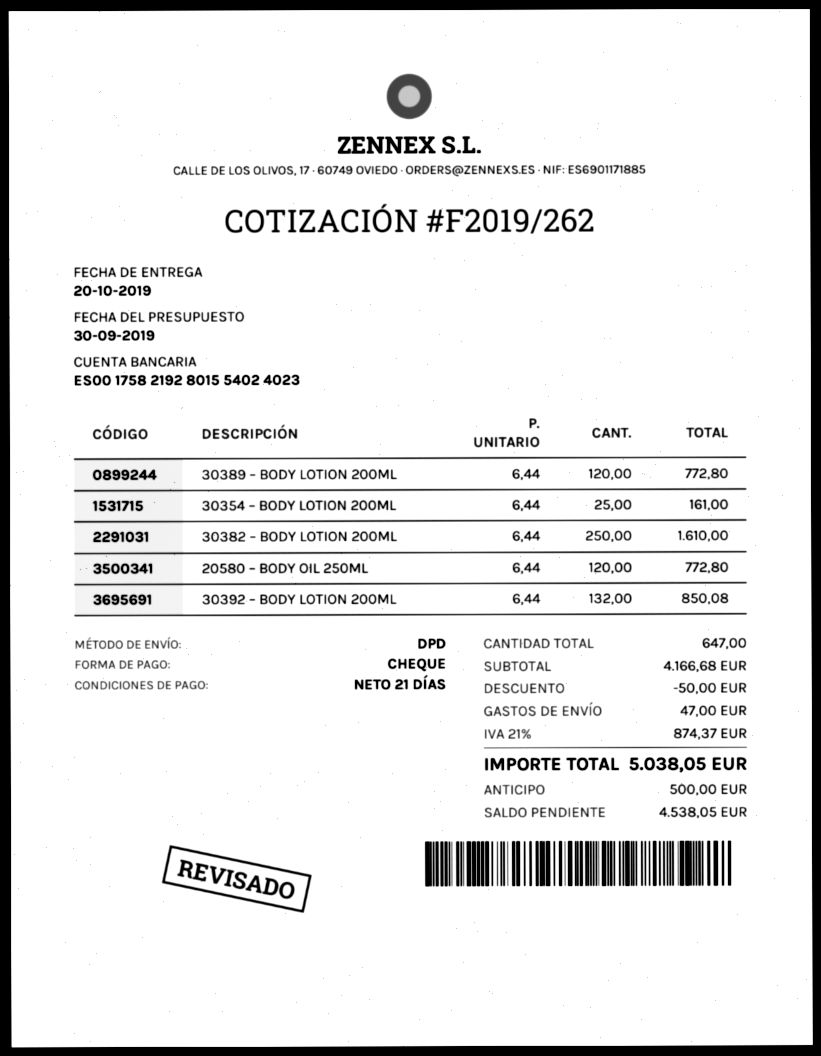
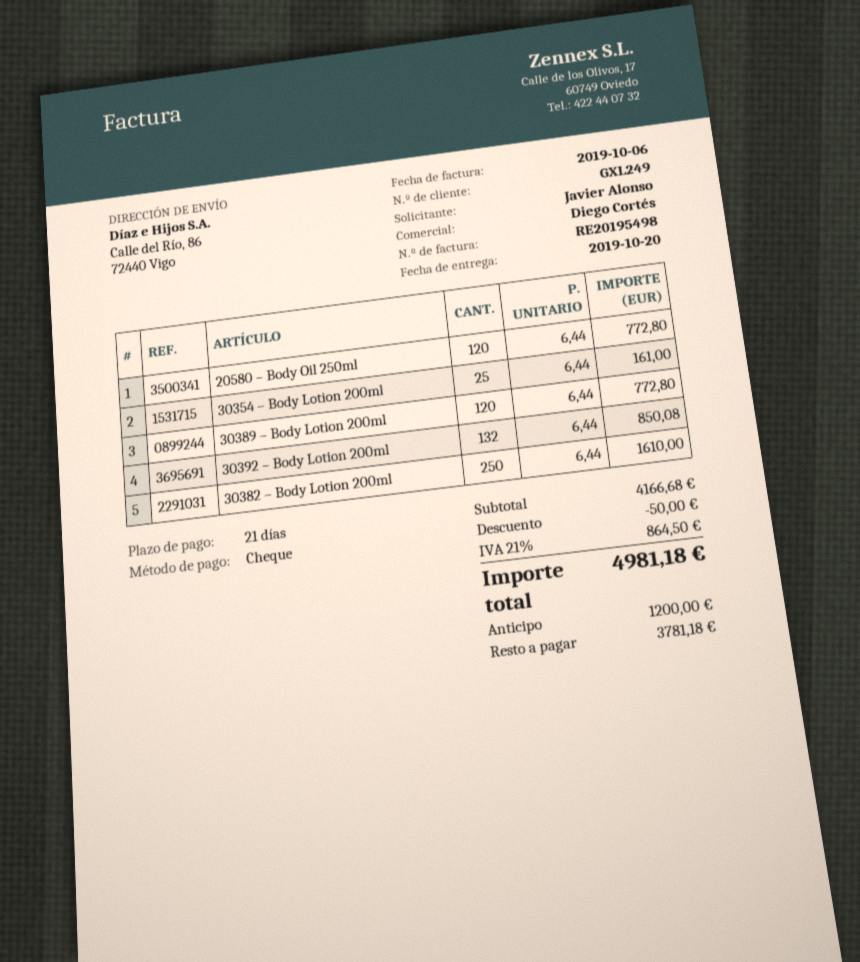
shipping: 47.00 -> none
tax: 21% = 874.37 -> 21% = 864.50
total: 5038.05 -> 4981.18
deposit: 500.00 -> 1200.00
balance: 4538.05 -> 3781.18

